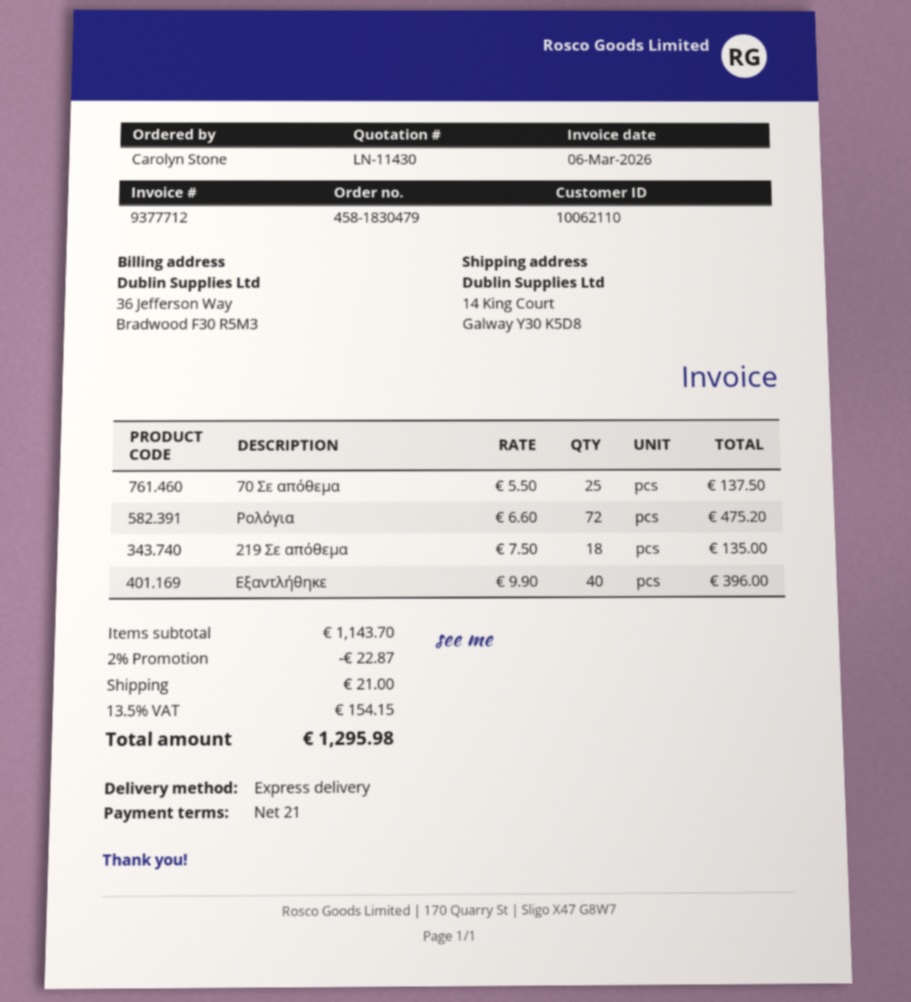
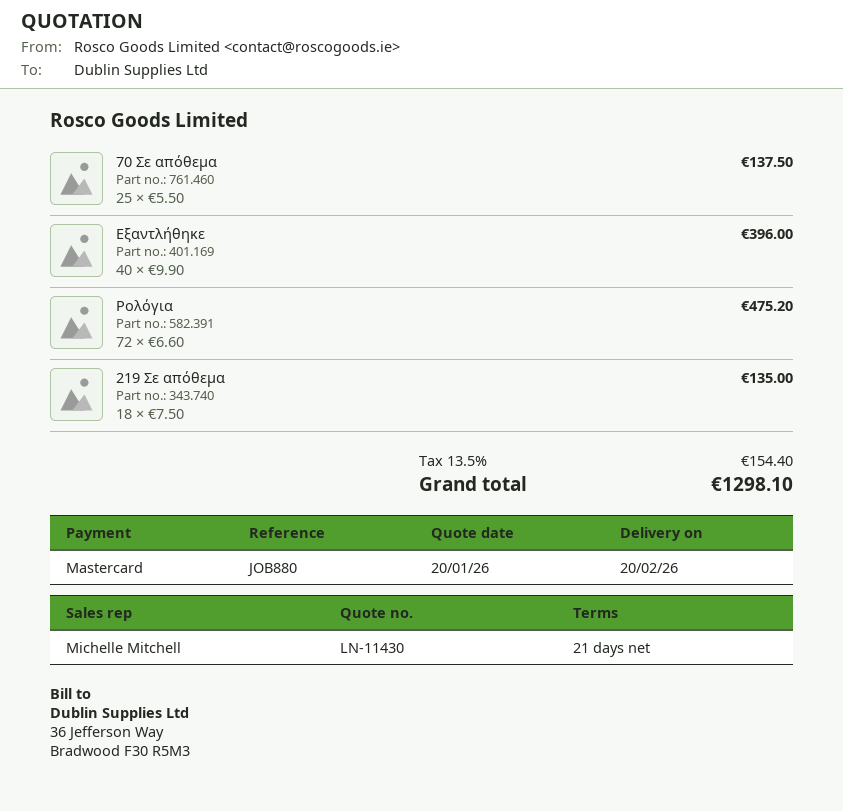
discount: 2% = 22.87 -> none
shipping: 21.00 -> none
tax: 13.5% = 154.15 -> 13.5% = 154.40
total: 1295.98 -> 1298.10

